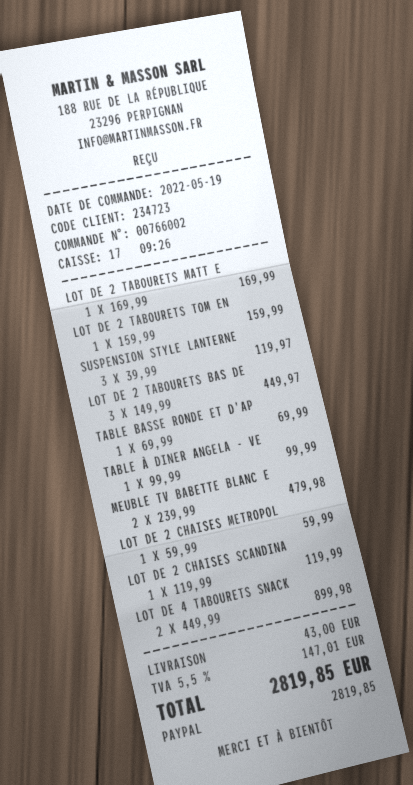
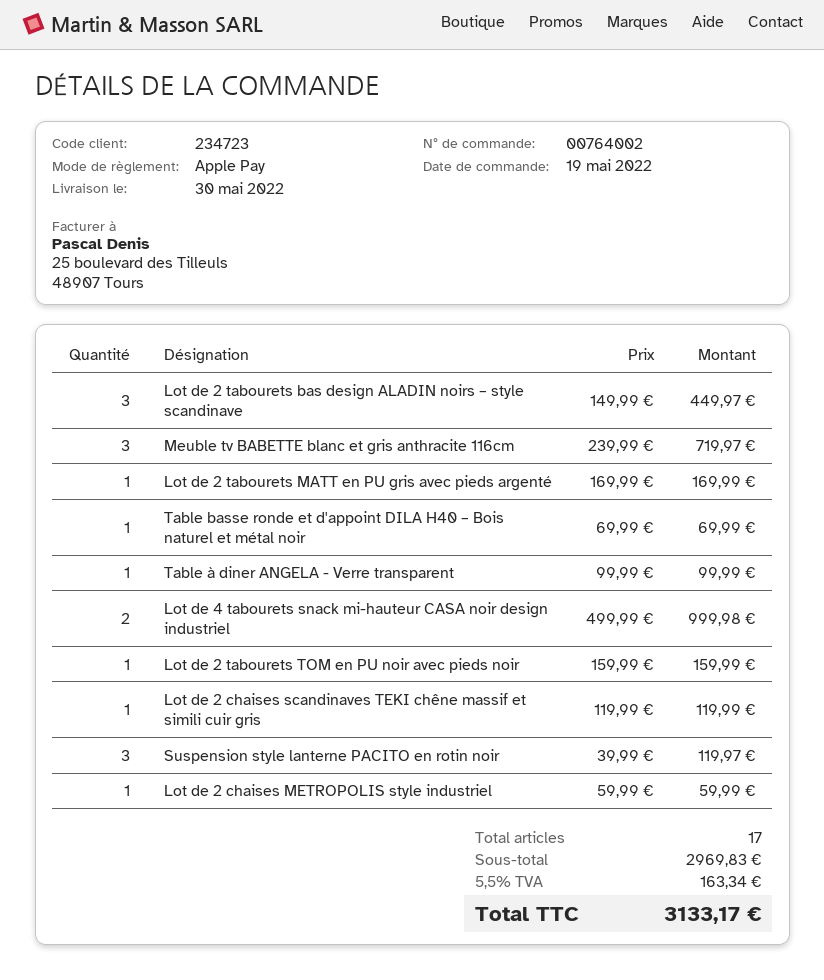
order number: 00766002 -> 00764002
payment method: PayPal -> Apple Pay
MEUBLE TV BABETTE BLANC E: 2 x 239.99 = 479.98 -> 3 x 239.99 = 719.97
LOT DE 4 TABOURETS SNACK: 2 x 449.99 = 899.98 -> 2 x 499.99 = 999.98
shipping: 43.00 -> none
tax: 5.5% = 147.01 -> 5.5% = 163.34
total: 2819.85 -> 3133.17

